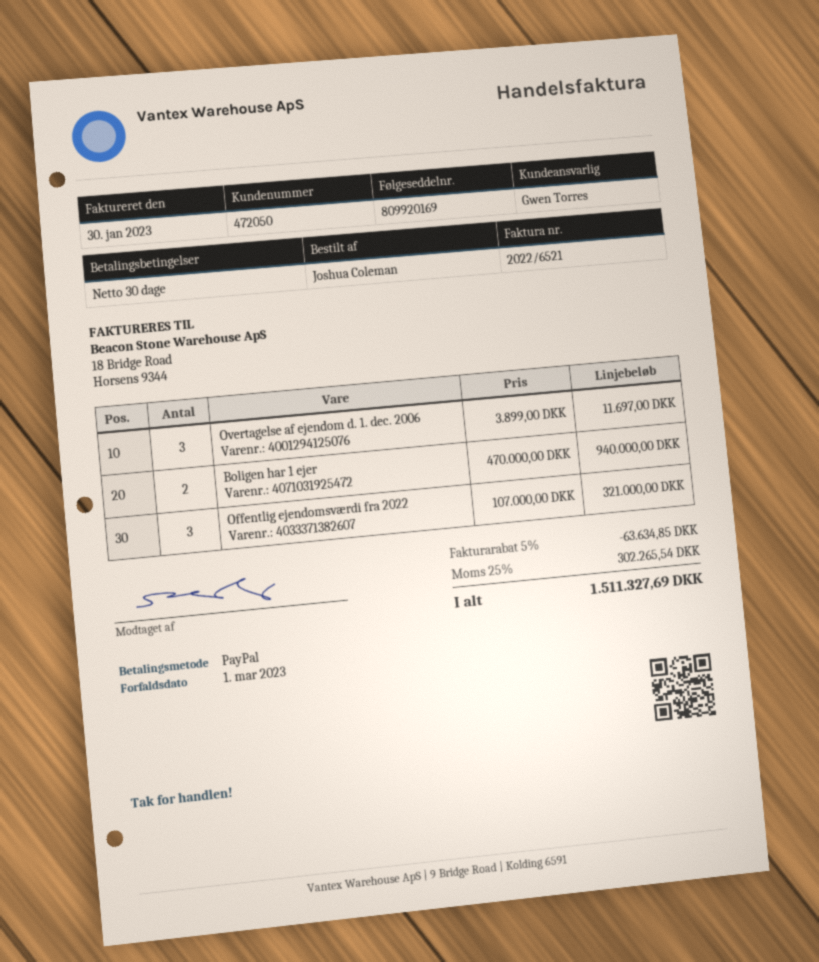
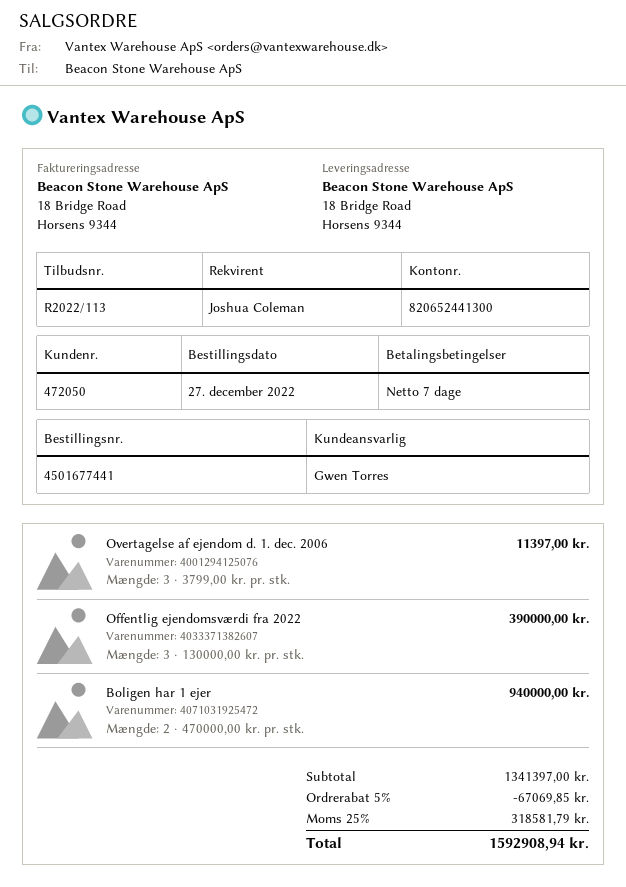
payment terms: 30 days -> 7 days
Overtagelse af ejendom d. 1. dec. 2006: 3 x 3899.00 = 11697.00 -> 3 x 3799.00 = 11397.00
Offentlig ejendomsværdi fra 2022: 3 x 107000.00 = 321000.00 -> 3 x 130000.00 = 390000.00
discount: 5% = 63634.85 -> 5% = 67069.85
tax: 25% = 302265.54 -> 25% = 318581.79
total: 1511327.69 -> 1592908.94

